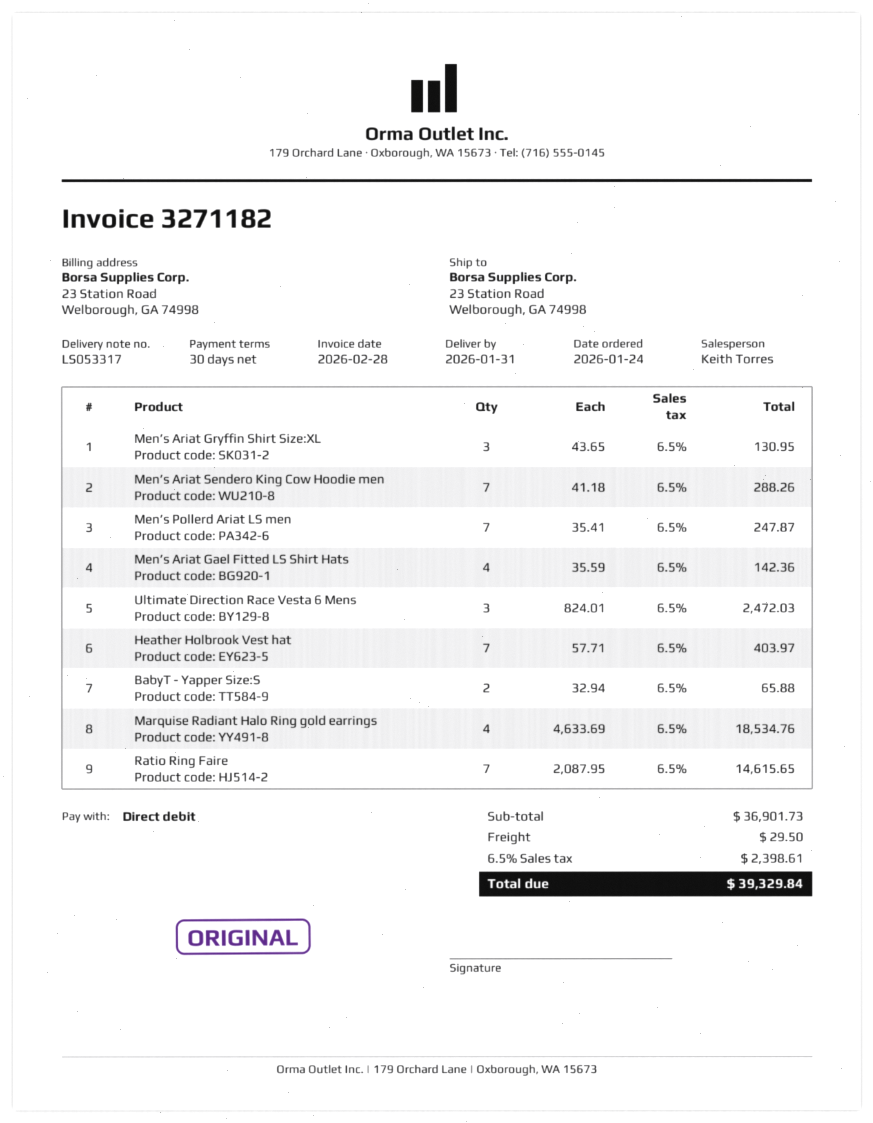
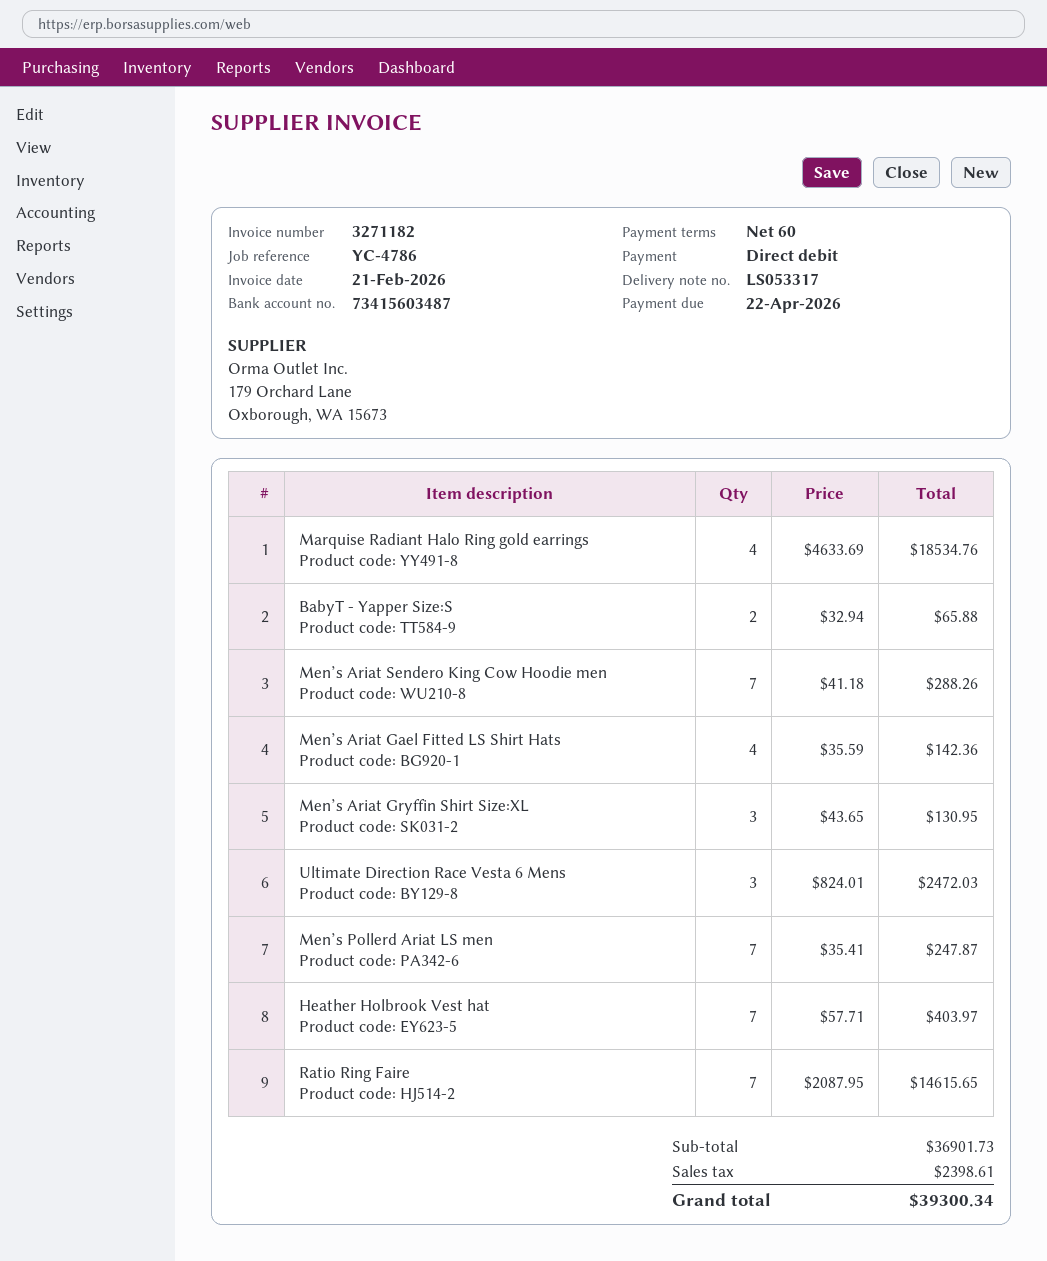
invoice date: 2026-02-28 -> 2026-02-21
payment terms: 30 days -> 60 days
shipping: 29.50 -> none
total: 39329.84 -> 39300.34

